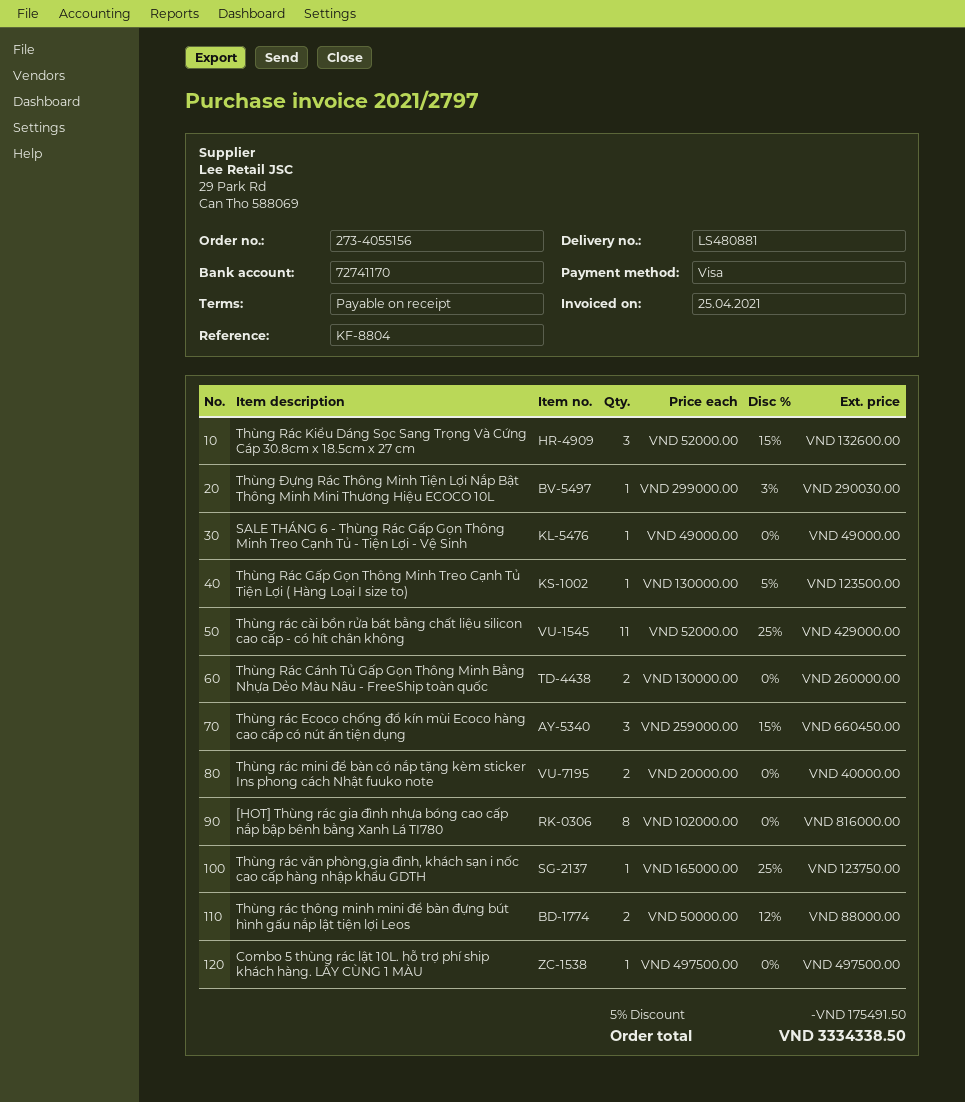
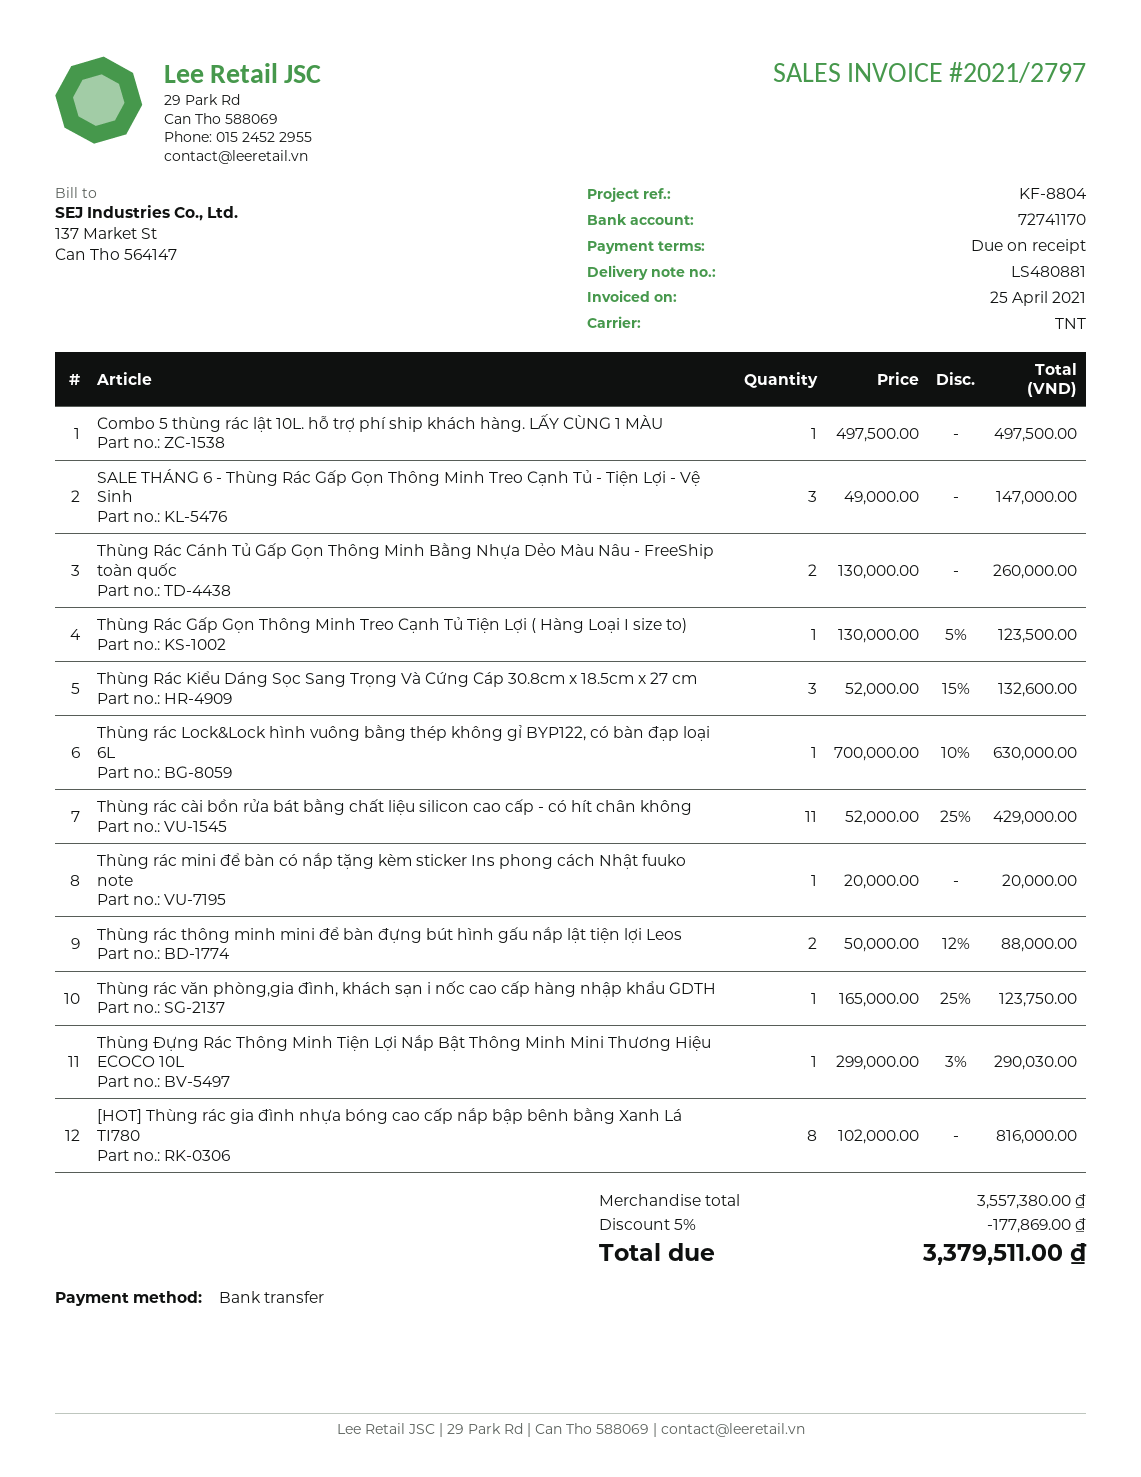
payment method: Visa -> bank transfer
SALE THÁNG 6 - Thùng Rác Gấp Gọn Thông Minh Treo Cạnh Tủ - Tiện Lợi - Vệ Sinh: 1 x 49000.00 = 49000.00 -> 3 x 49000.00 = 147000.00
Thùng rác Ecoco chống đổ kín mùi Ecoco hàng cao cấp có nút ấn tiện dụng: 3 x 259000.00 - 15% = 660450.00 -> none
Thùng rác mini để bàn có nắp tặng kèm sticker Ins phong cách Nhật fuuko note: 2 x 20000.00 = 40000.00 -> 1 x 20000.00 = 20000.00
Thùng rác Lock&Lock hình vuông bằng thép không gỉ BYP122, có bàn đạp loại 6L: none -> 1 x 700000.00 - 10% = 630000.00
discount: 5% = 175491.50 -> 5% = 177869.00
total: 3334338.50 -> 3379511.00

